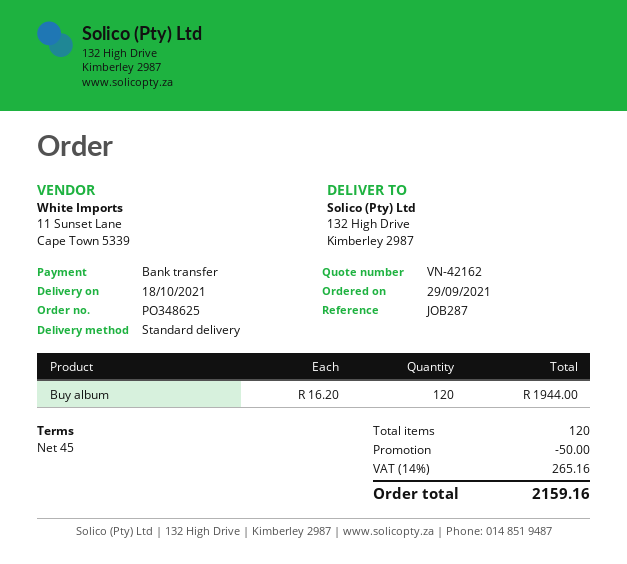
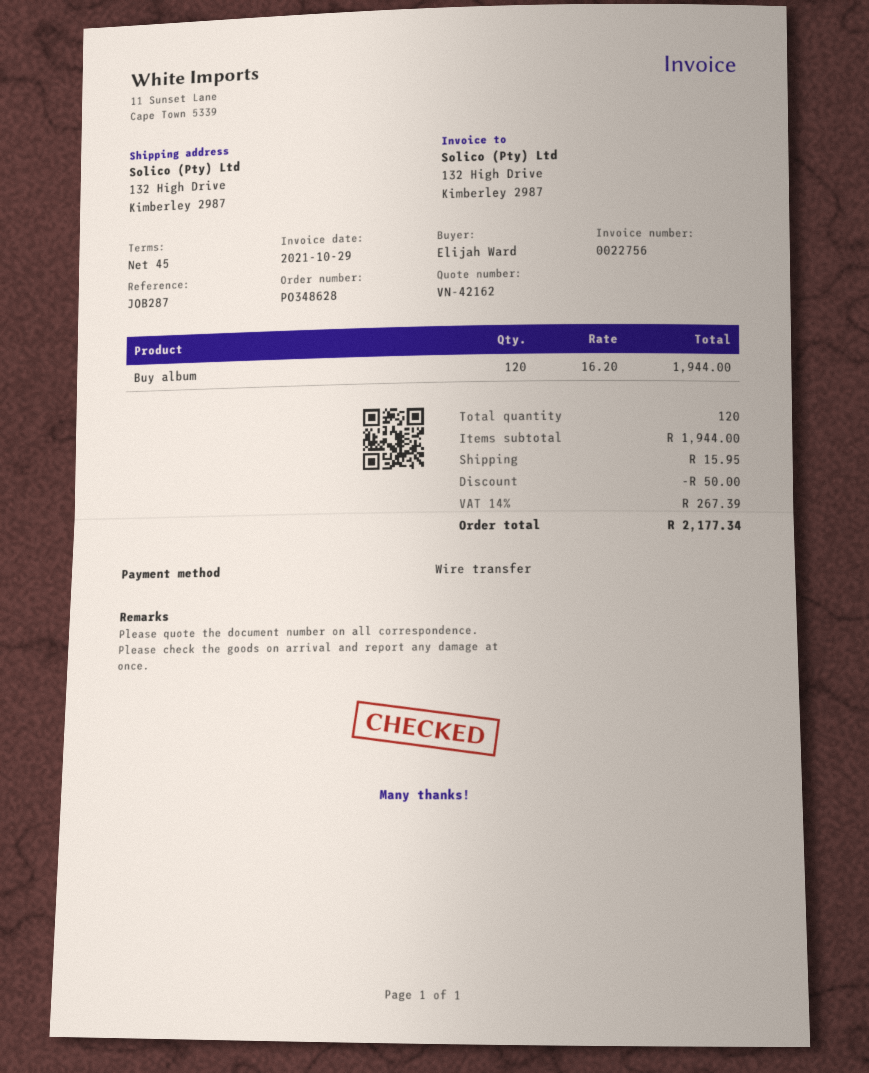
order number: PO348625 -> PO348628
shipping: none -> 15.95
tax: 14% = 265.16 -> 14% = 267.39
total: 2159.16 -> 2177.34

